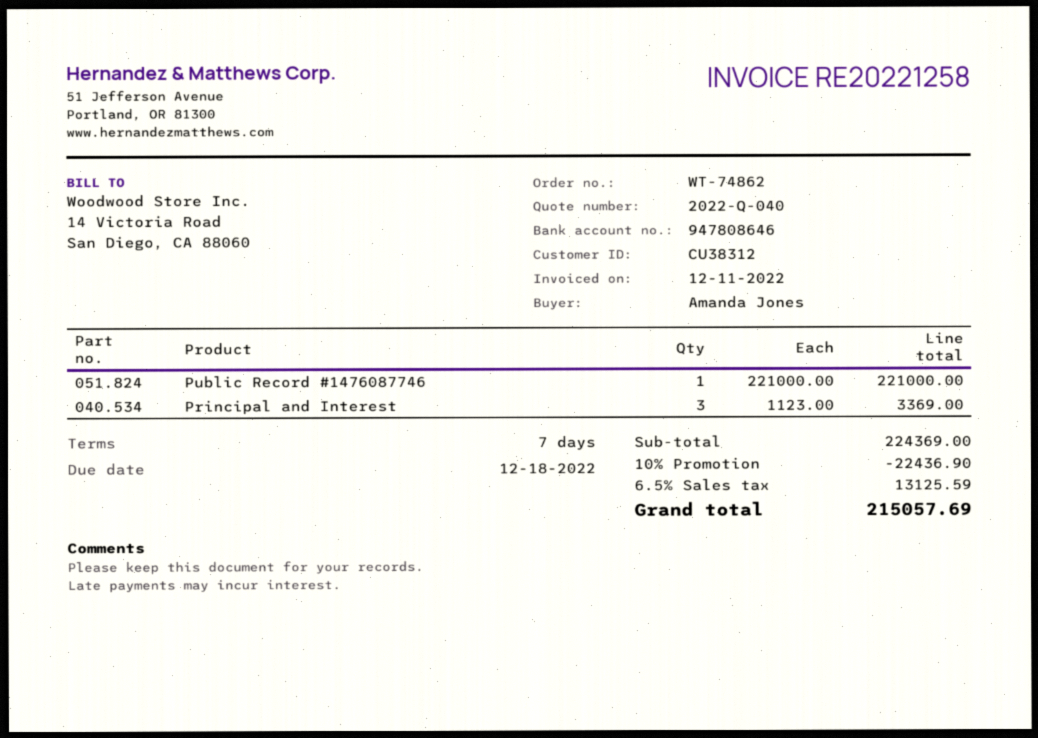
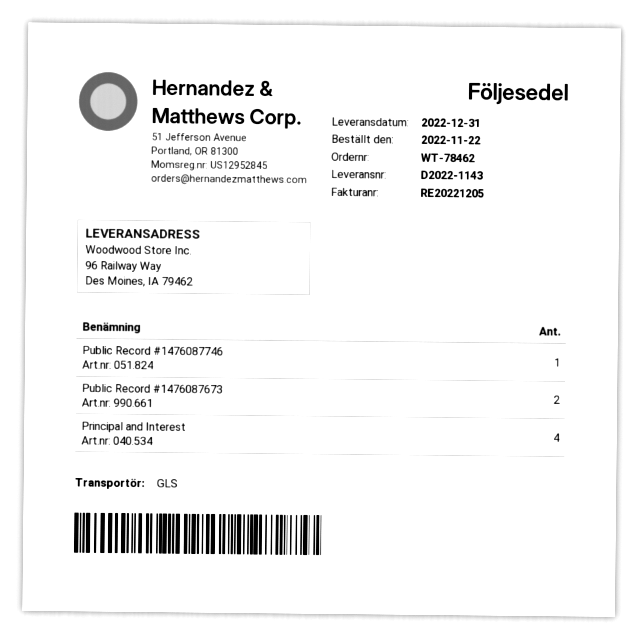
order number: WT-74862 -> WT-78462
invoice number: RE20221258 -> RE20221205
Principal and Interest: 3 -> 4
Public Record #1476087673: none -> 2

